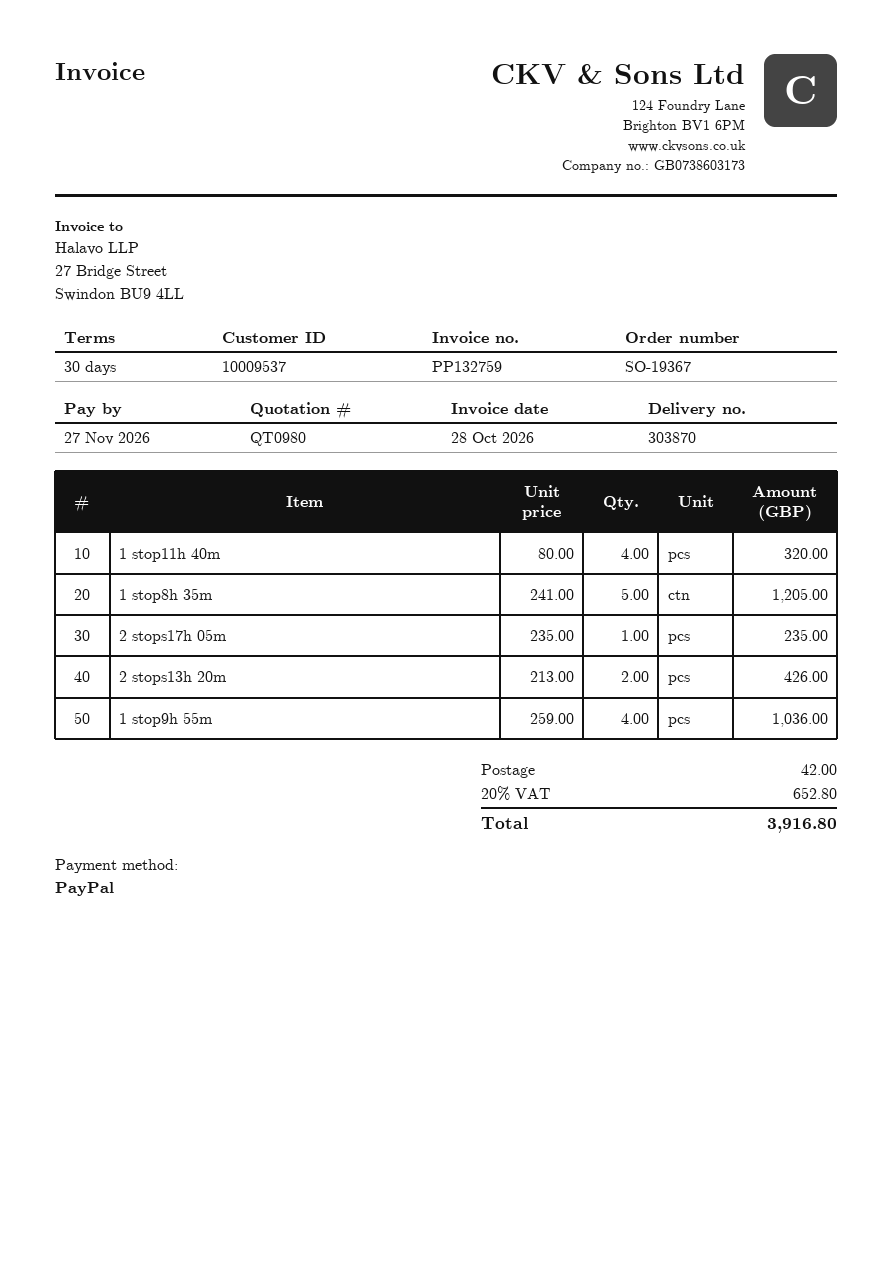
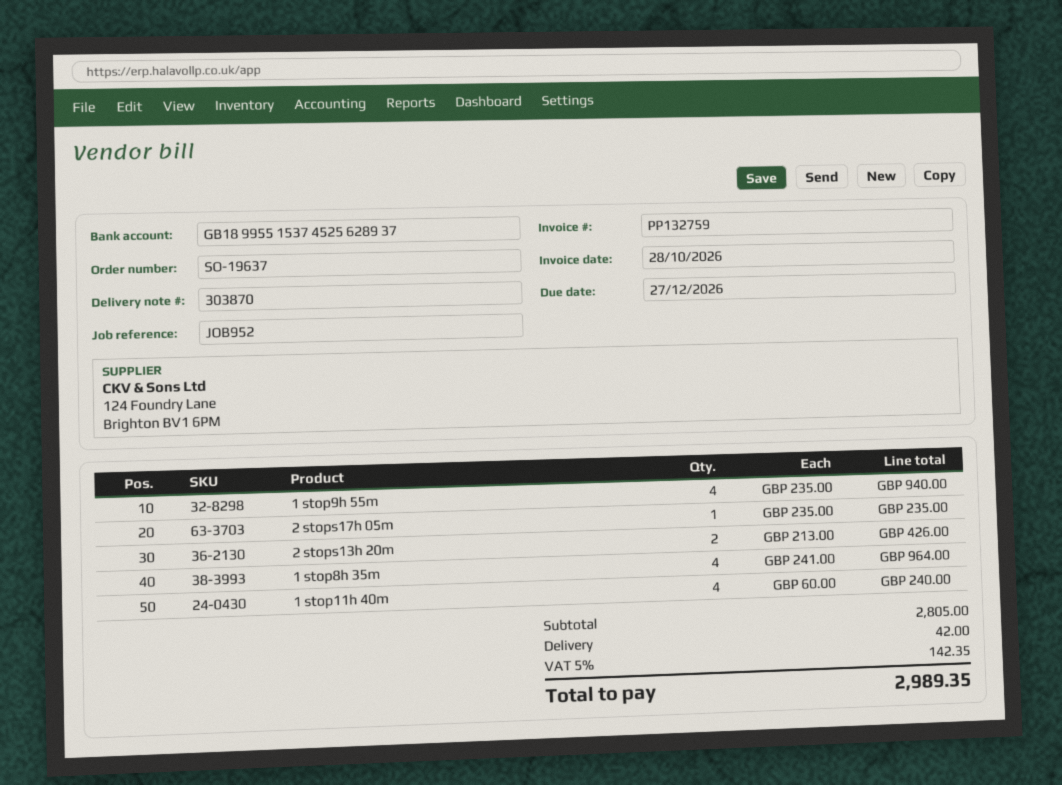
order number: SO-19367 -> SO-19637
due date: 2026-11-27 -> 2026-12-27
1 stop11h 40m: 4 x 80.00 = 320.00 -> 4 x 60.00 = 240.00
1 stop8h 35m: 5 x 241.00 = 1205.00 -> 4 x 241.00 = 964.00
1 stop9h 55m: 4 x 259.00 = 1036.00 -> 4 x 235.00 = 940.00
tax: 20% = 652.80 -> 5% = 142.35
total: 3916.80 -> 2989.35

